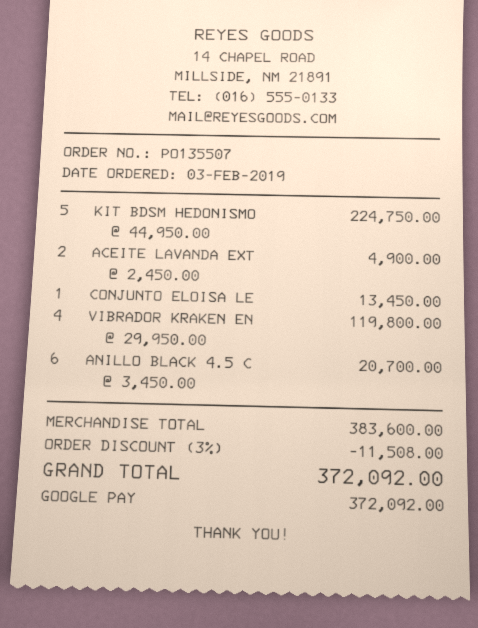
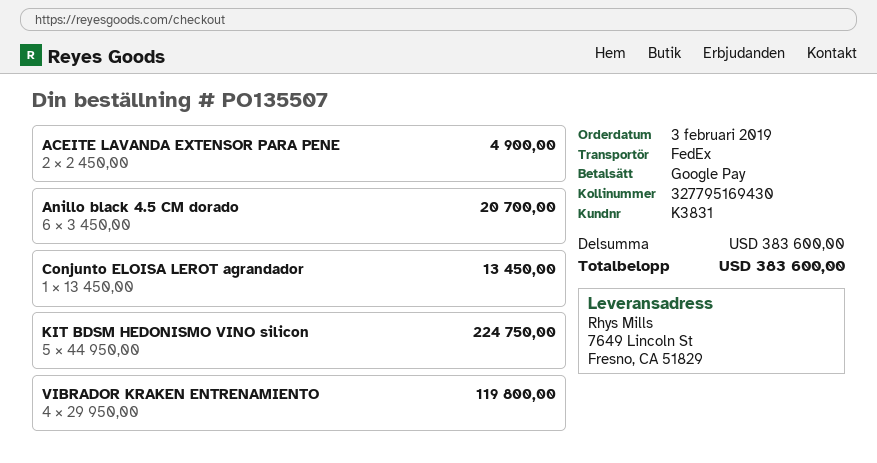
discount: 3% = 11508.00 -> none
total: 372092.00 -> 383600.00

